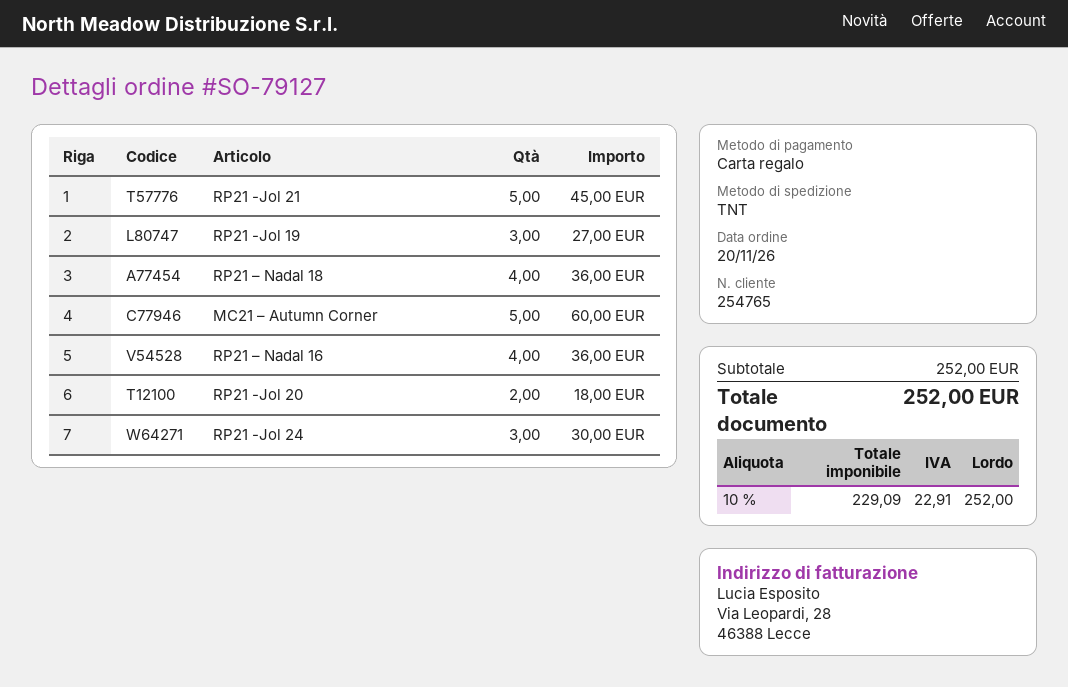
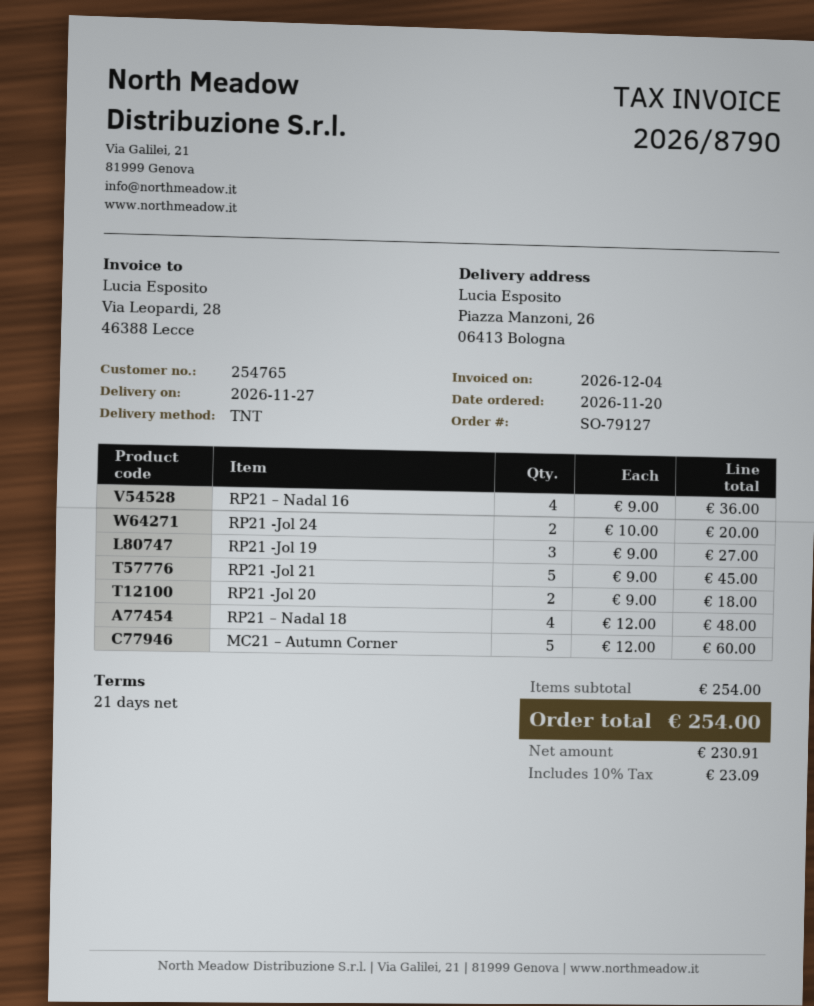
RP21 – Nadal 18: 4 for 36.00 -> 4 for 48.00
RP21 -Jol 24: 3 for 30.00 -> 2 for 20.00
subtotal: 252.00 -> 254.00
net: 229.09 -> 230.91
tax: 10% = 22.91 -> 10% = 23.09
total: 252.00 -> 254.00

